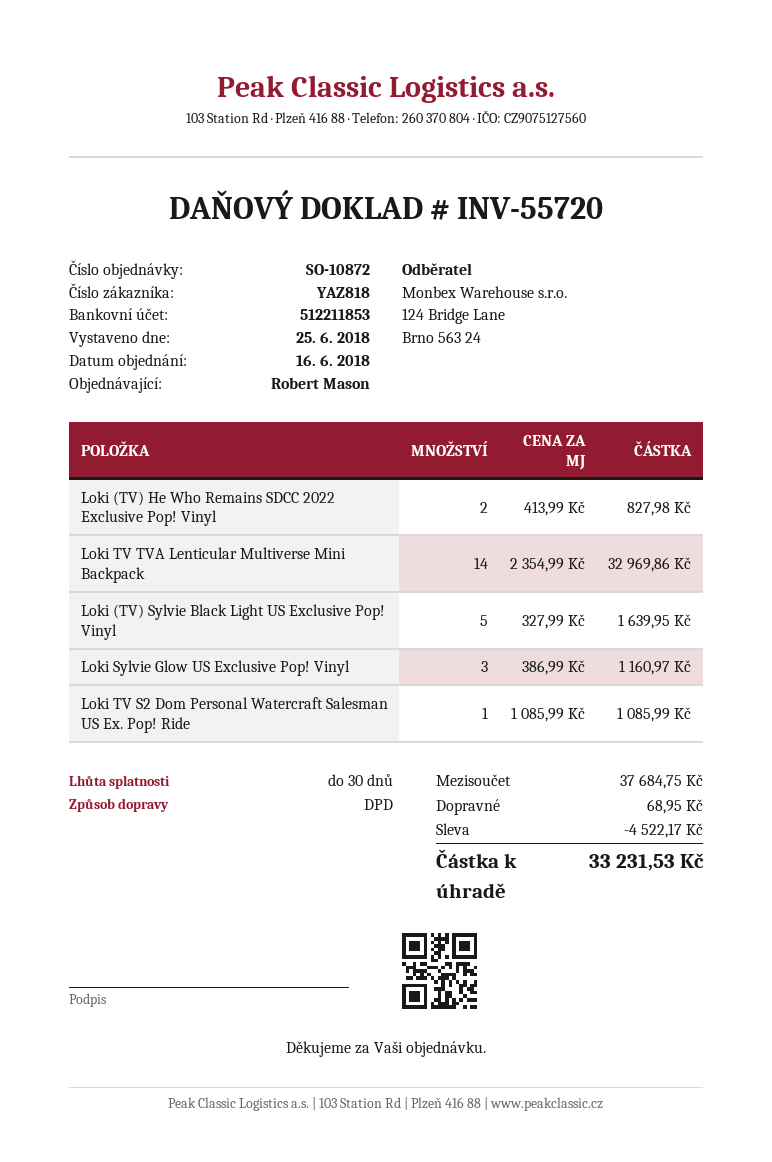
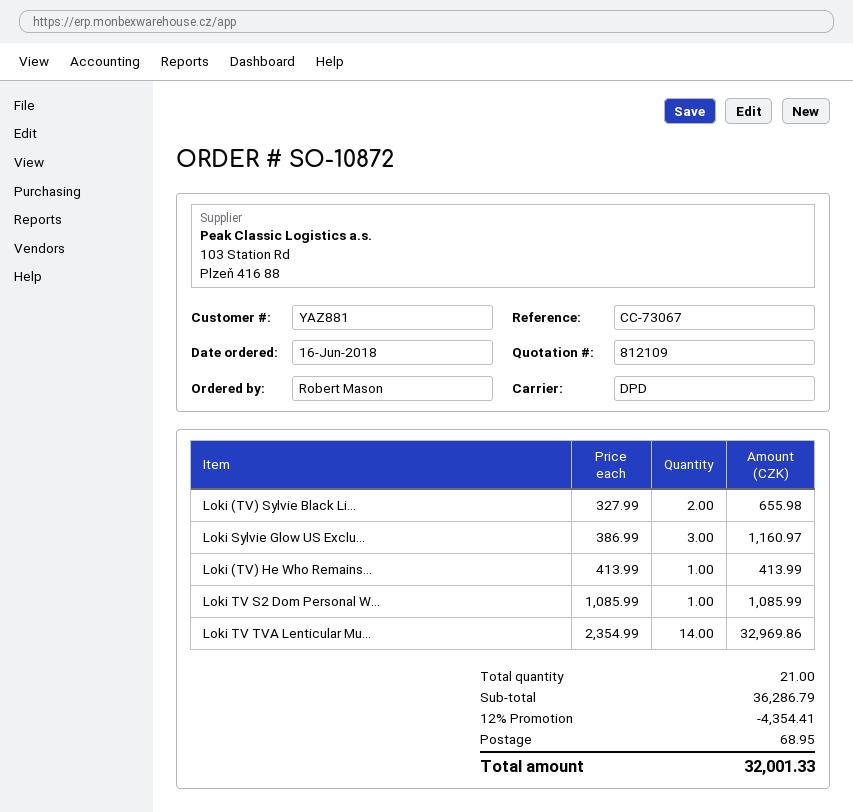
customer number: YAZ818 -> YAZ881
Loki (TV) He Who Remains SDCC 2022 Exclusive Pop! Vinyl: 2 x 413.99 = 827.98 -> 1 x 413.99 = 413.99
Loki (TV) Sylvie Black Light US Exclusive Pop! Vinyl: 5 x 327.99 = 1639.95 -> 2 x 327.99 = 655.98
subtotal: 37684.75 -> 36286.79
discount: 4522.17 -> 4354.41
total: 33231.53 -> 32001.33

